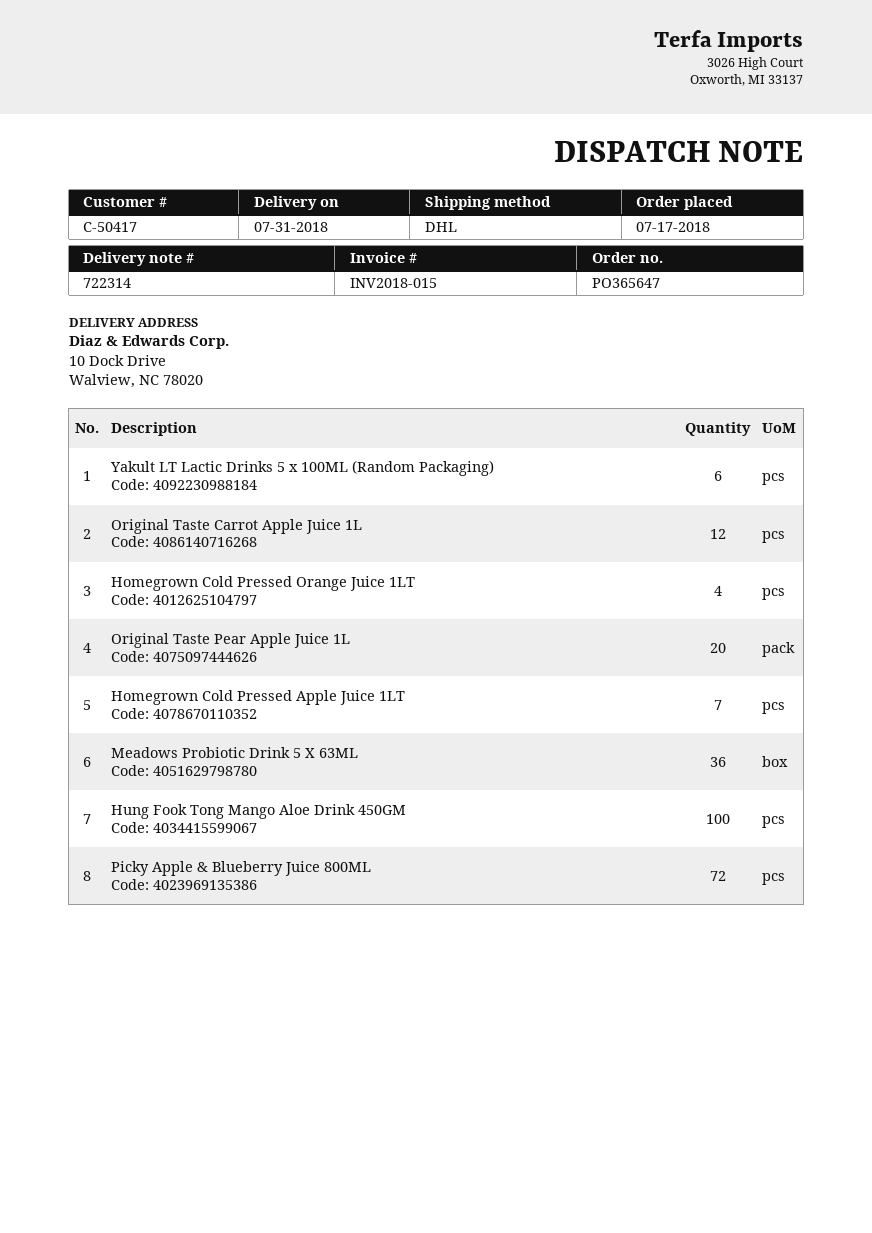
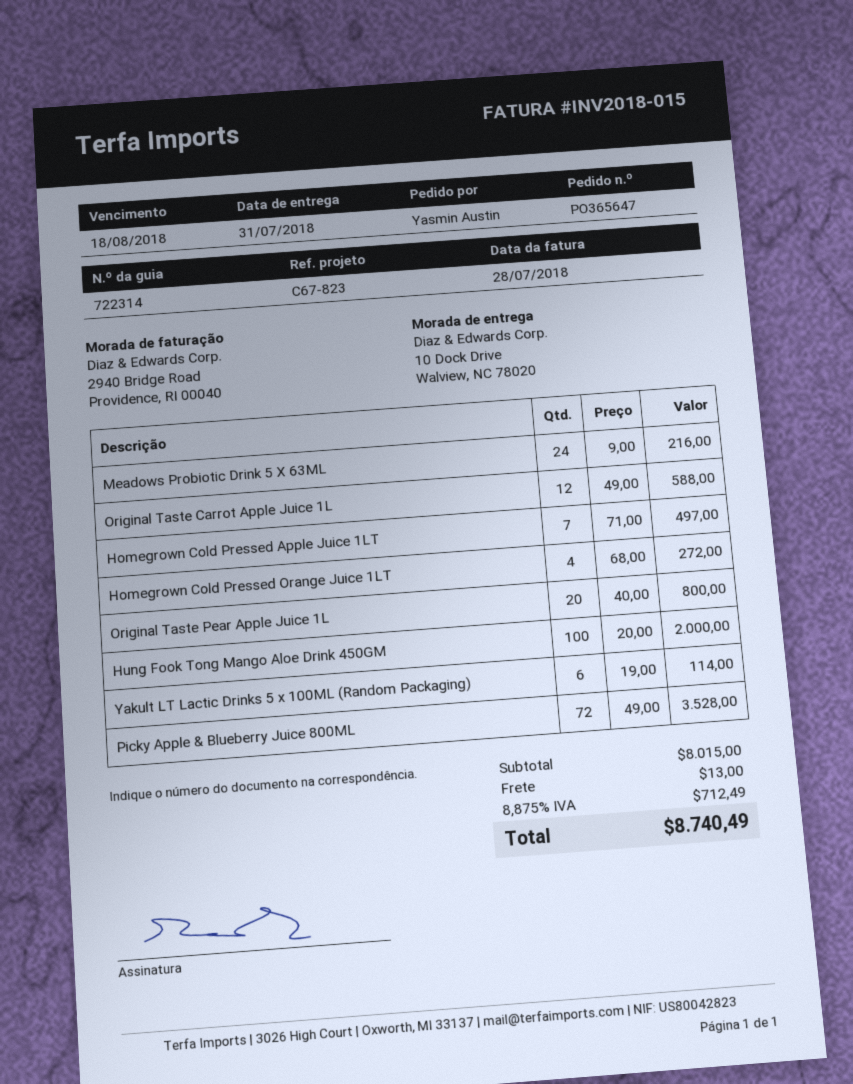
Meadows Probiotic Drink 5 X 63ML: 36 -> 24

